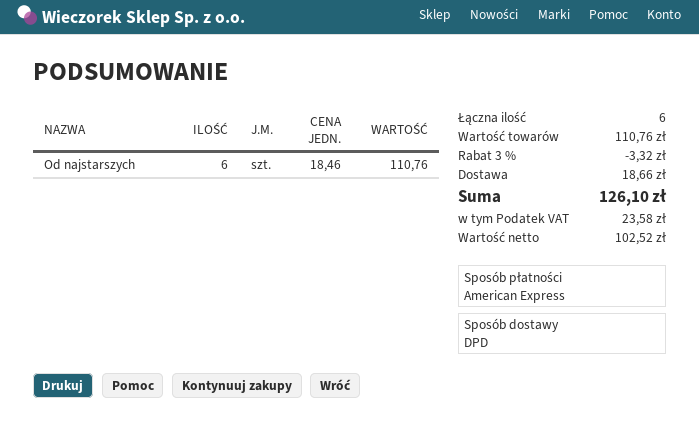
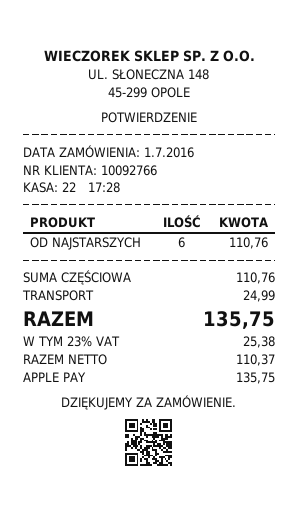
payment method: American Express -> Apple Pay
discount: 3% = 3.32 -> none
shipping: 18.66 -> 24.99
net: 102.52 -> 110.37
tax: 23.58 -> 25.38
total: 126.10 -> 135.75

